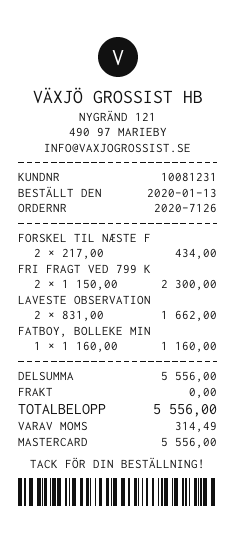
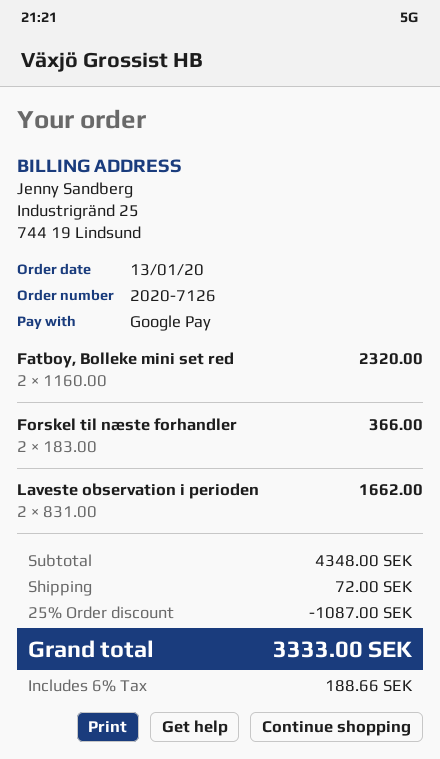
payment method: Mastercard -> Google Pay
FORSKEL TIL NÆSTE F: 2 x 217.00 = 434.00 -> 2 x 183.00 = 366.00
FRI FRAGT VED 799 K: 2 x 1150.00 = 2300.00 -> none
FATBOY, BOLLEKE MIN: 1 x 1160.00 = 1160.00 -> 2 x 1160.00 = 2320.00
subtotal: 5556.00 -> 4348.00
discount: none -> 25% = 1087.00
shipping: 0.00 -> 72.00
tax: 314.49 -> 188.66
total: 5556.00 -> 3333.00

